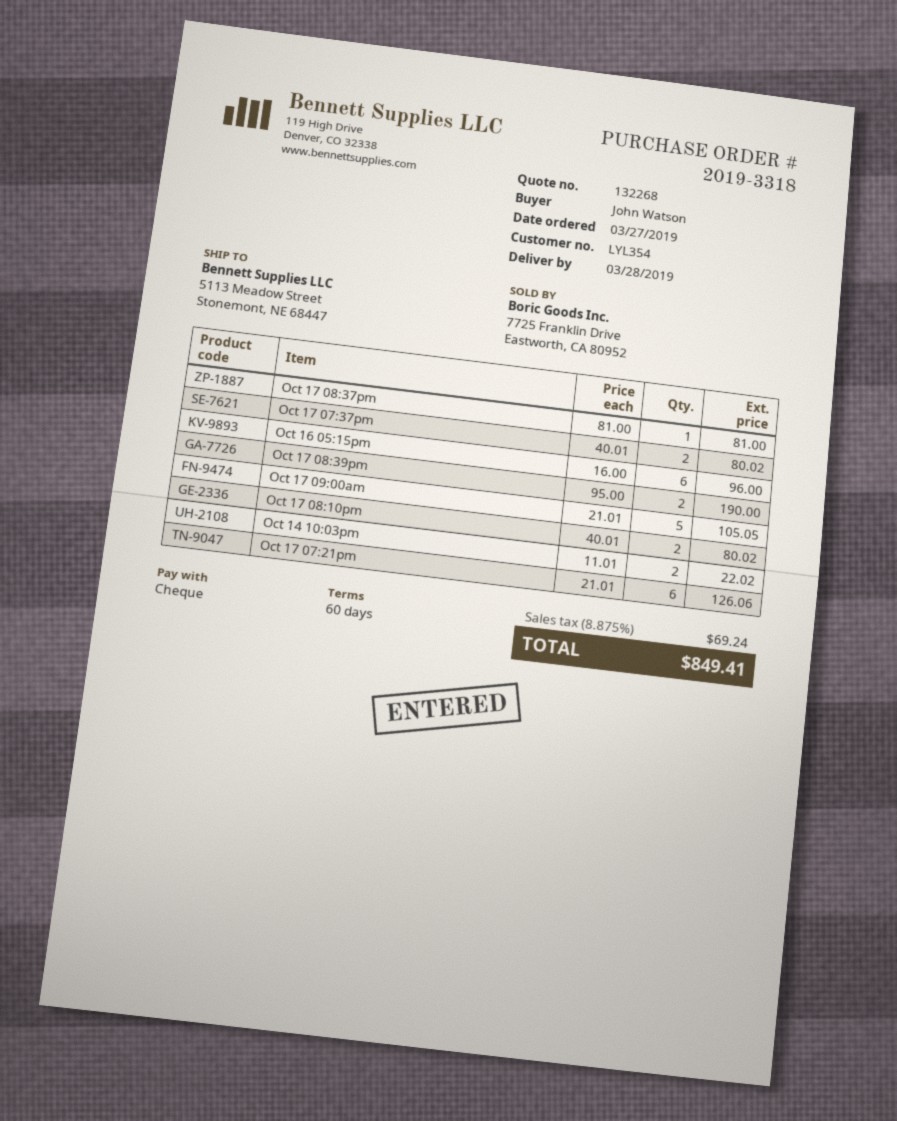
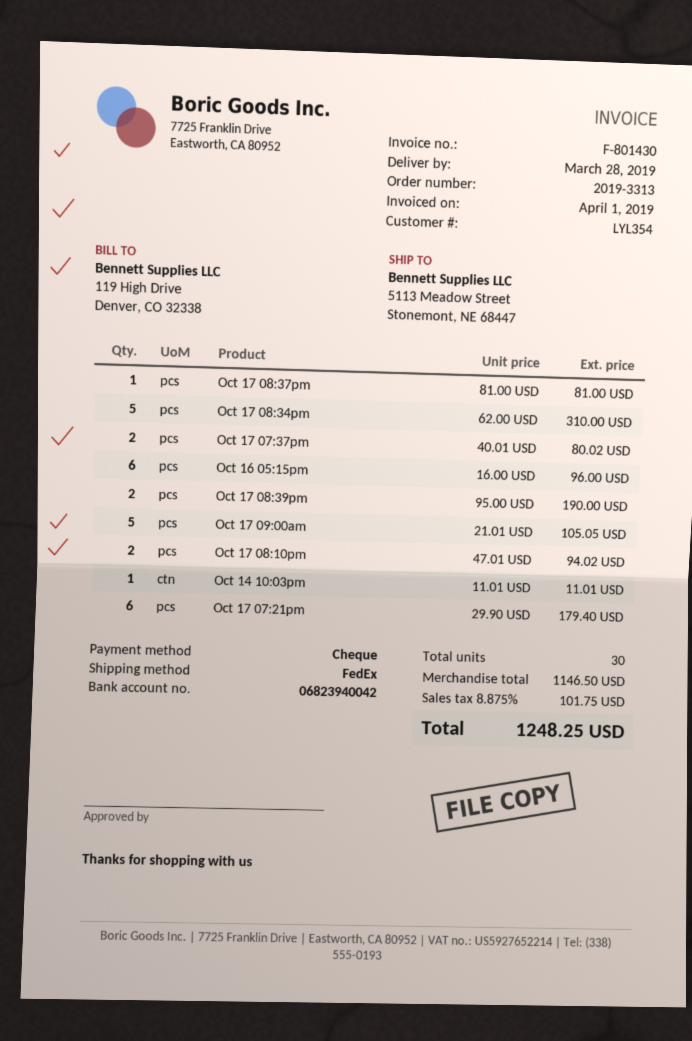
order number: 2019-3318 -> 2019-3313
Oct 17 08:10pm: 2 x 40.01 = 80.02 -> 2 x 47.01 = 94.02
Oct 14 10:03pm: 2 x 11.01 = 22.02 -> 1 x 11.01 = 11.01
Oct 17 07:21pm: 6 x 21.01 = 126.06 -> 6 x 29.90 = 179.40
Oct 17 08:34pm: none -> 5 x 62.00 = 310.00
tax: 8.875% = 69.24 -> 8.875% = 101.75
total: 849.41 -> 1248.25

